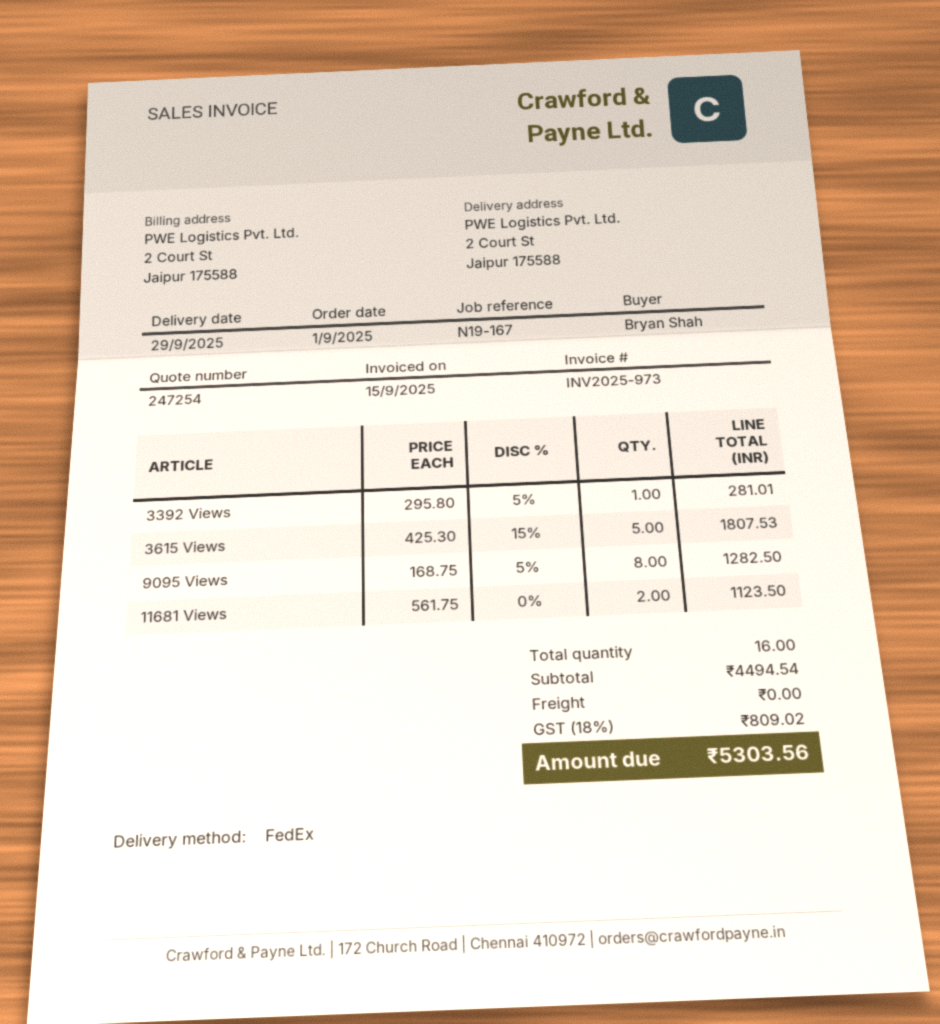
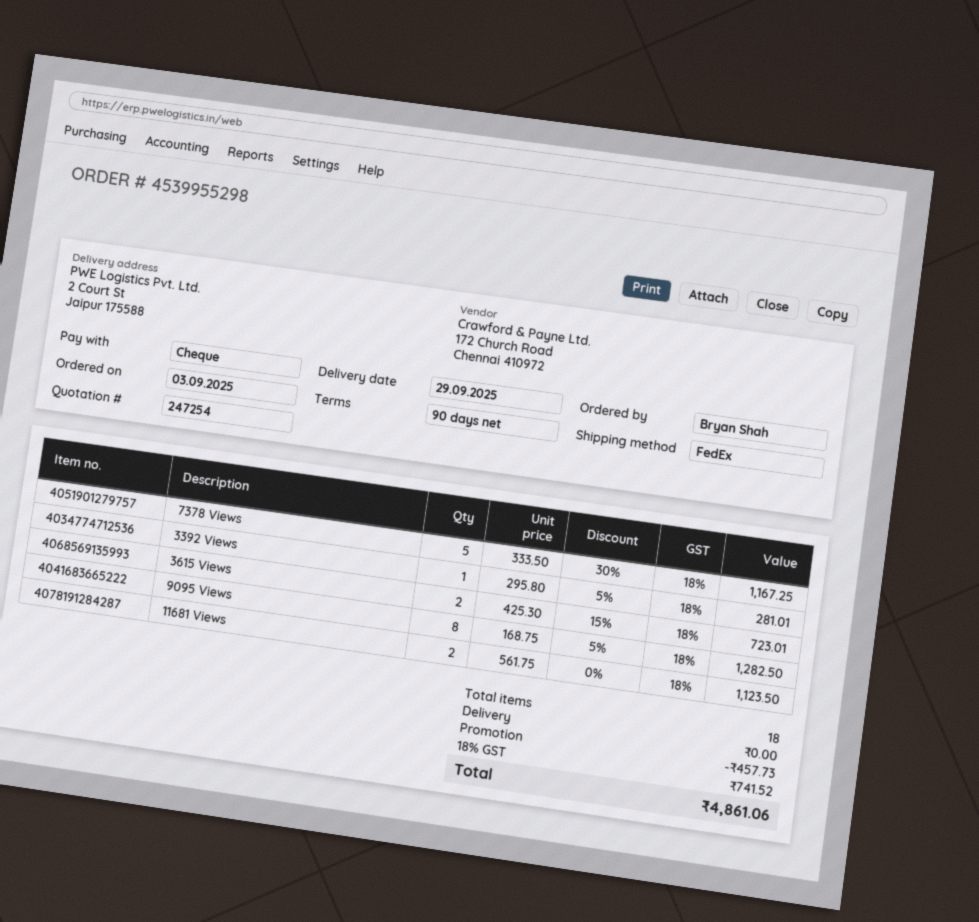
order date: 2025-09-01 -> 2025-09-03
3615 Views: 5 x 425.30 - 15% = 1807.53 -> 2 x 425.30 - 15% = 723.01
7378 Views: none -> 5 x 333.50 - 30% = 1167.25
total quantity: 16 -> 18
discount: none -> 457.73
tax: 18% = 809.02 -> 18% = 741.52
total: 5303.56 -> 4861.06

